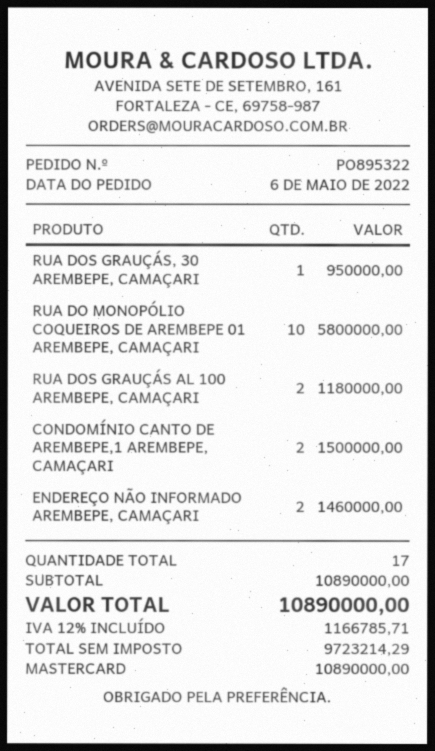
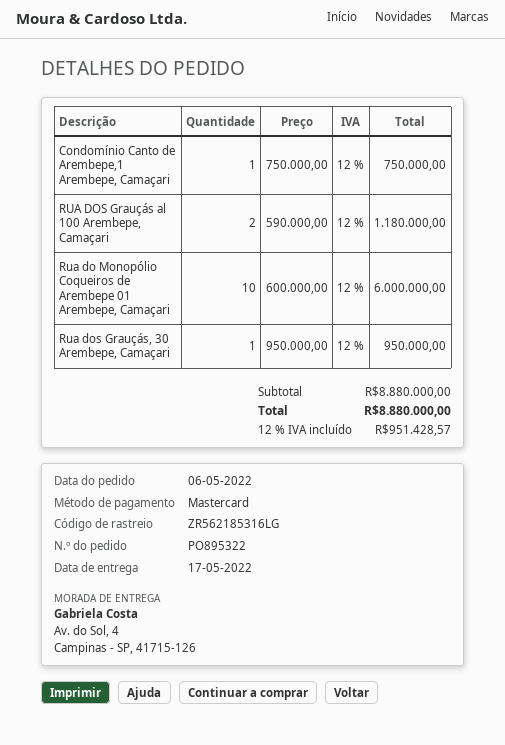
RUA DO MONOPÓLIO COQUEIROS DE AREMBEPE 01 AREMBEPE, CAMAÇARI: 10 for 5800000.00 -> 10 for 6000000.00
CONDOMÍNIO CANTO DE AREMBEPE,1 AREMBEPE, CAMAÇARI: 2 for 1500000.00 -> 1 for 750000.00
ENDEREÇO NÃO INFORMADO AREMBEPE, CAMAÇARI: 2 for 1460000.00 -> none
subtotal: 10890000.00 -> 8880000.00
tax: 12% = 1166785.71 -> 12% = 951428.57
total: 10890000.00 -> 8880000.00

